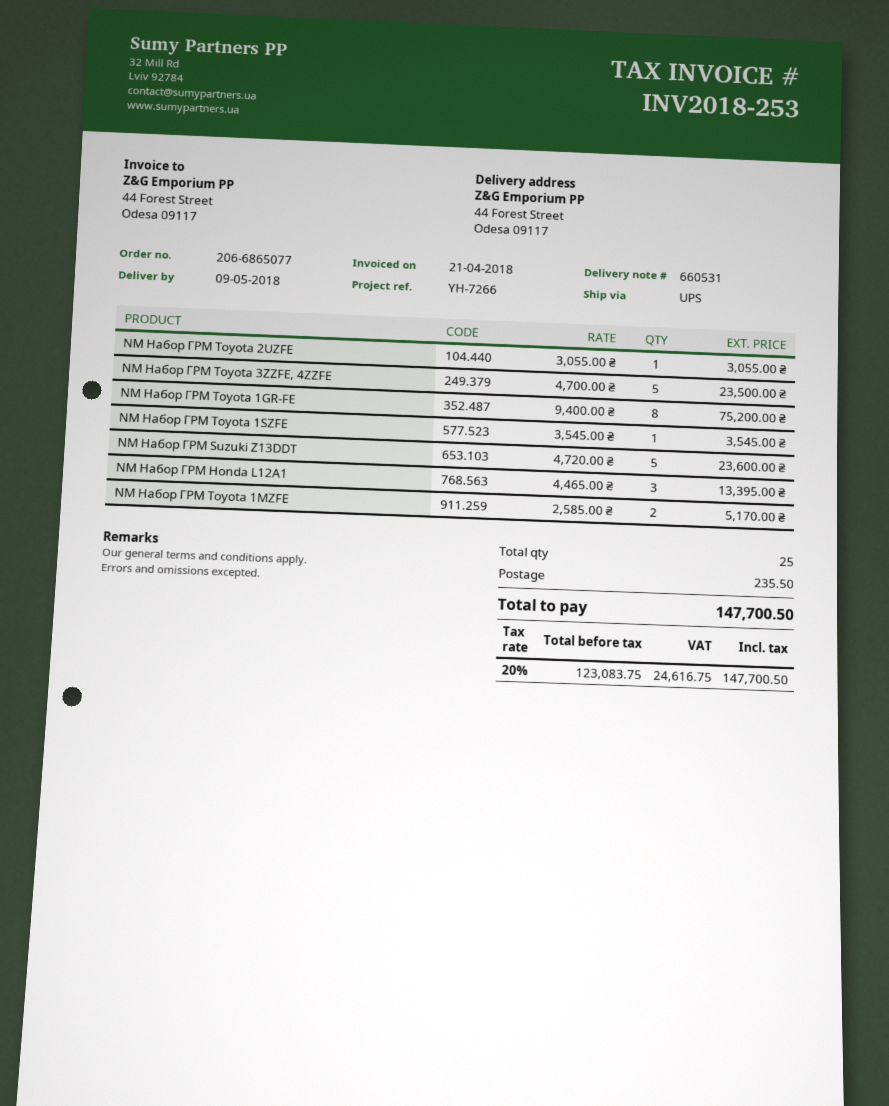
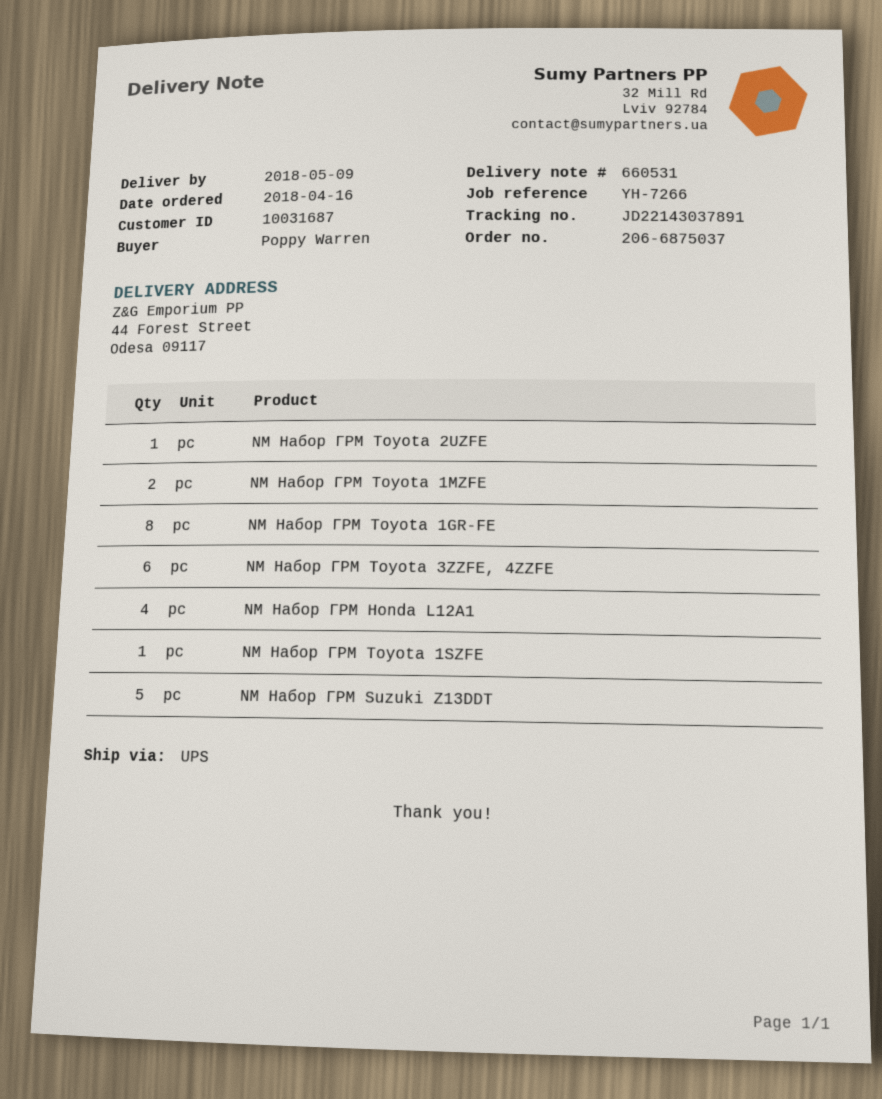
order number: 206-6865077 -> 206-6875037
NM Набор ГРМ Toyota 3ZZFE, 4ZZFE: 5 -> 6
NM Набор ГРМ Honda L12A1: 3 -> 4

